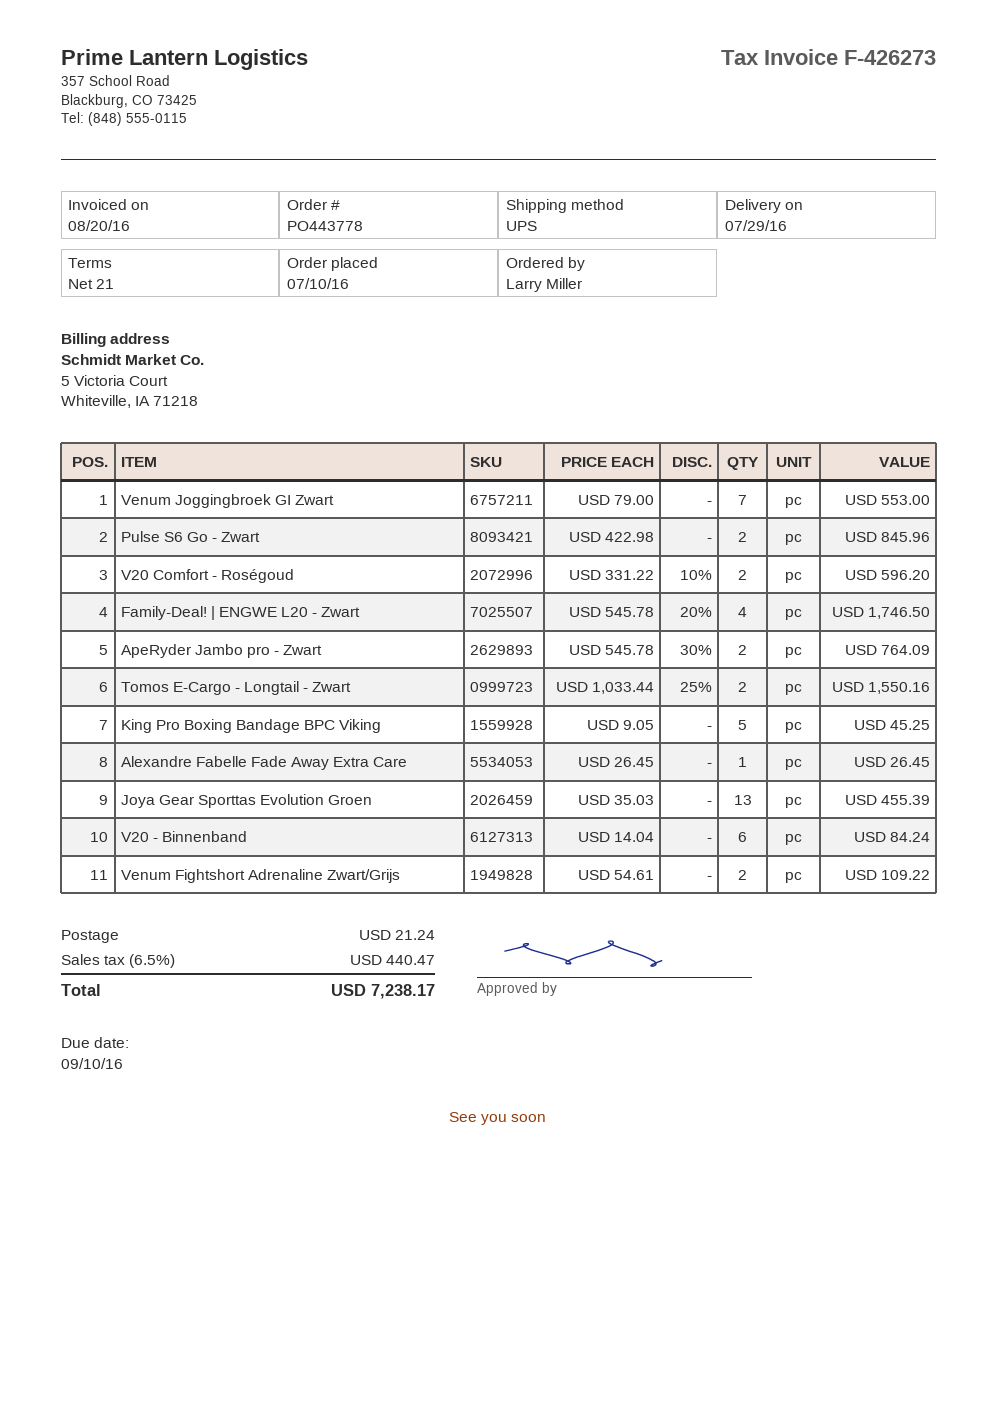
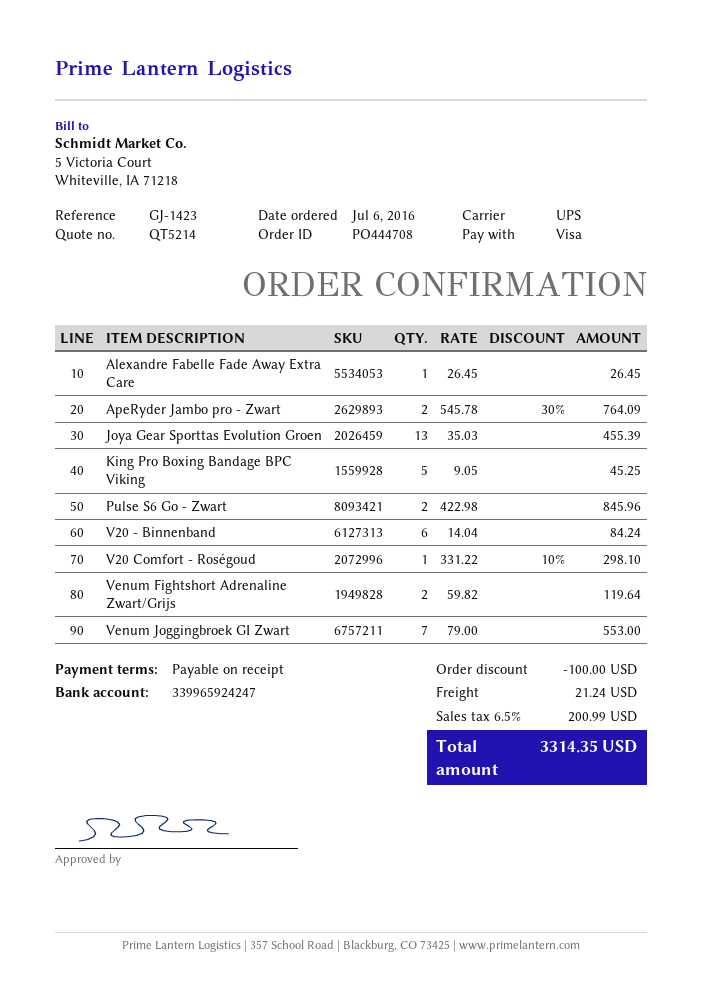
order number: PO443778 -> PO444708
order date: 2016-07-10 -> 2016-07-06
payment terms: 21 days -> on receipt
V20 Comfort - Roségoud: 2 x 331.22 - 10% = 596.20 -> 1 x 331.22 - 10% = 298.10
Family-Deal! | ENGWE L20 - Zwart: 4 x 545.78 - 20% = 1746.50 -> none
Tomos E-Cargo - Longtail - Zwart: 2 x 1033.44 - 25% = 1550.16 -> none
Venum Fightshort Adrenaline Zwart/Grijs: 2 x 54.61 = 109.22 -> 2 x 59.82 = 119.64
discount: none -> 100.00
tax: 6.5% = 440.47 -> 6.5% = 200.99
total: 7238.17 -> 3314.35

